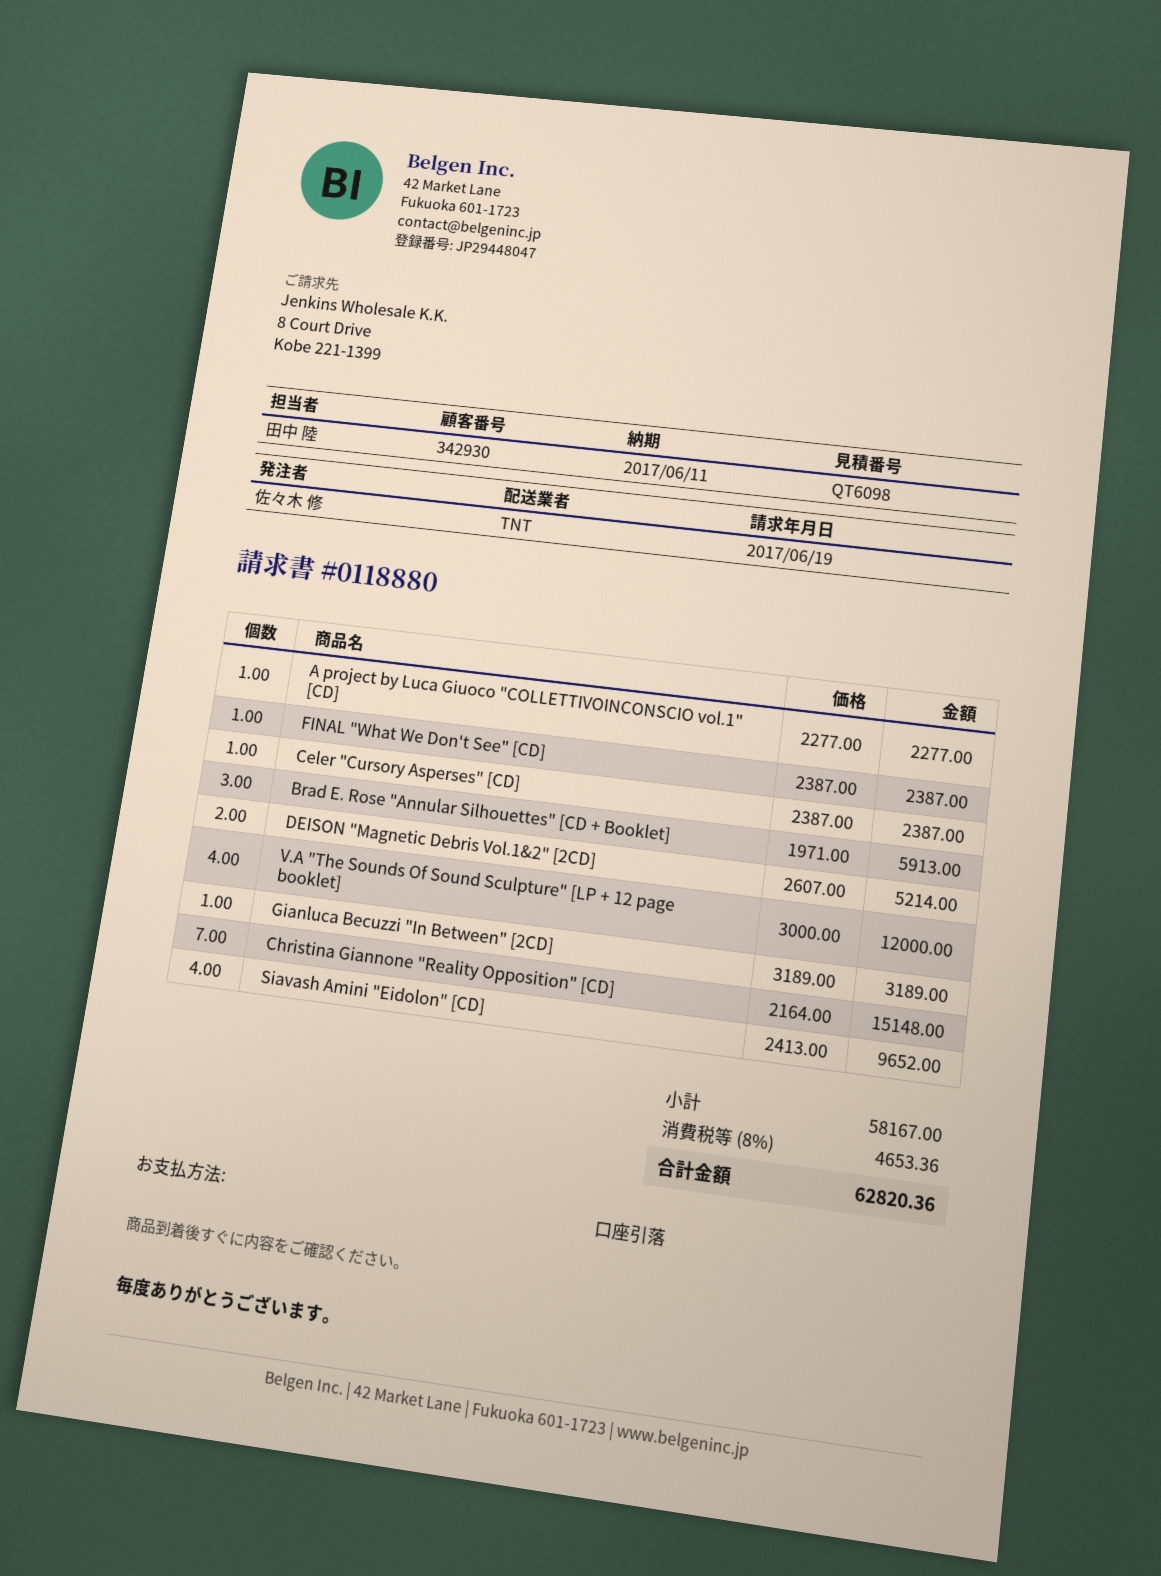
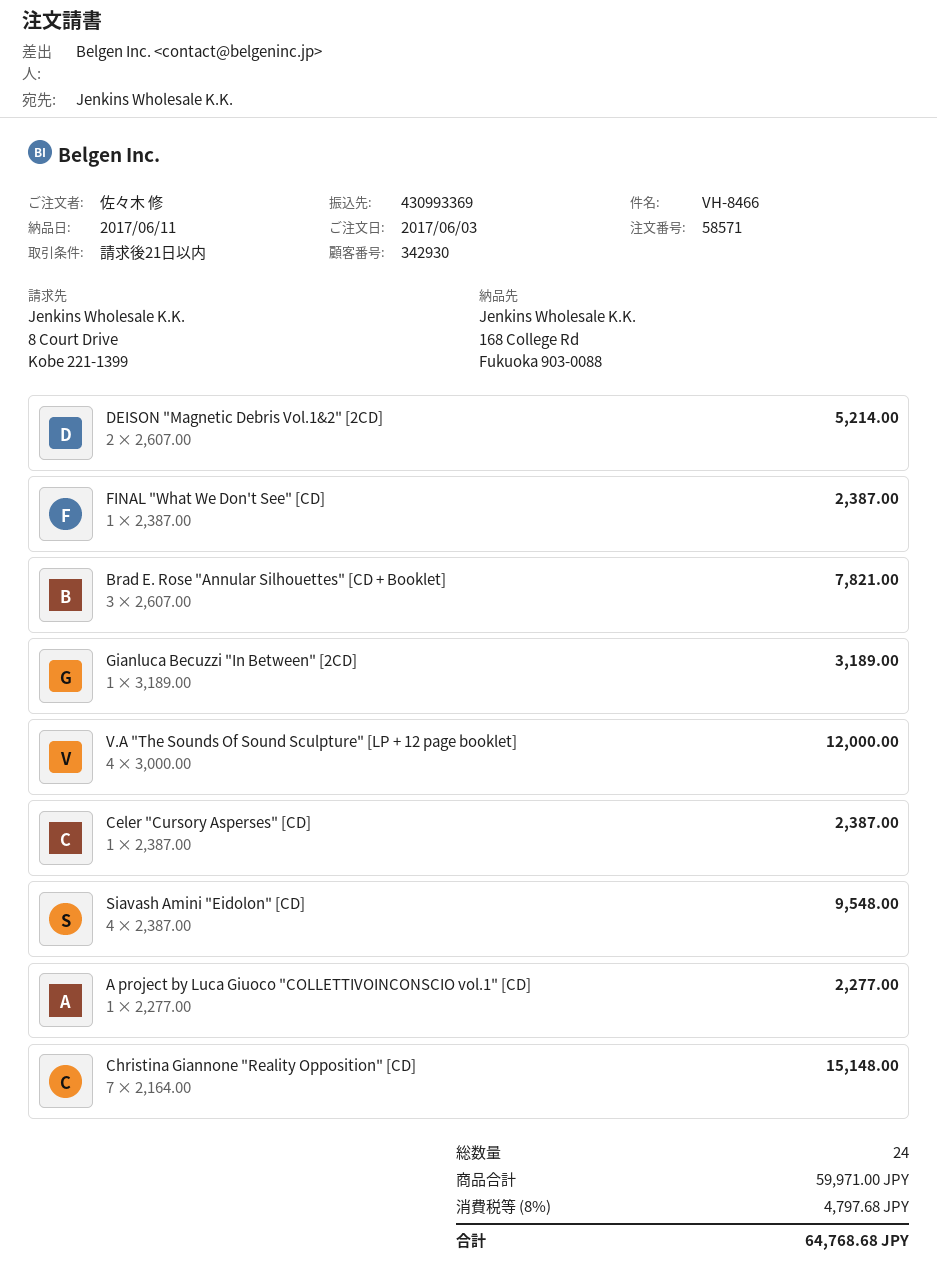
Brad E. Rose "Annular Silhouettes" [CD + Booklet]: 3 x 1971.00 = 5913.00 -> 3 x 2607.00 = 7821.00
Siavash Amini "Eidolon" [CD]: 4 x 2413.00 = 9652.00 -> 4 x 2387.00 = 9548.00
subtotal: 58167.00 -> 59971.00
tax: 8% = 4653.36 -> 8% = 4797.68
total: 62820.36 -> 64768.68

